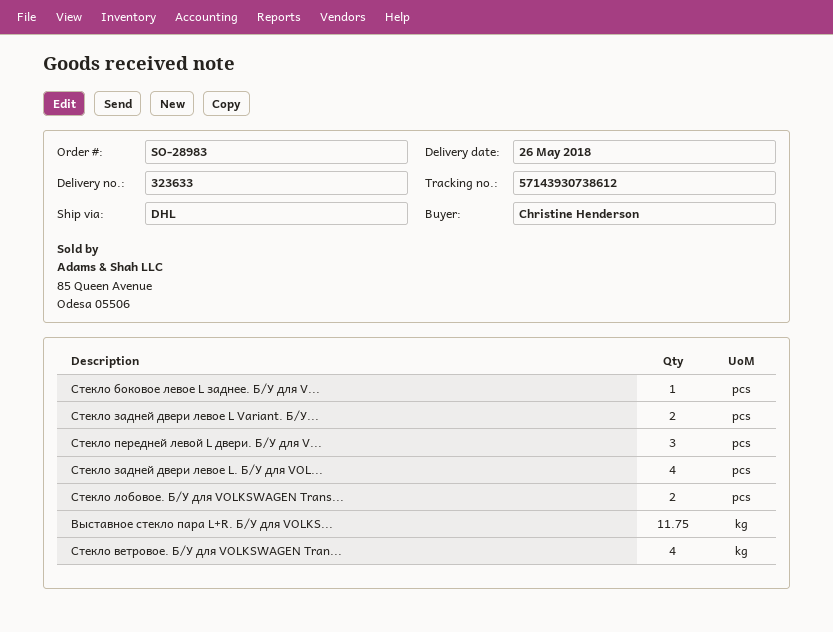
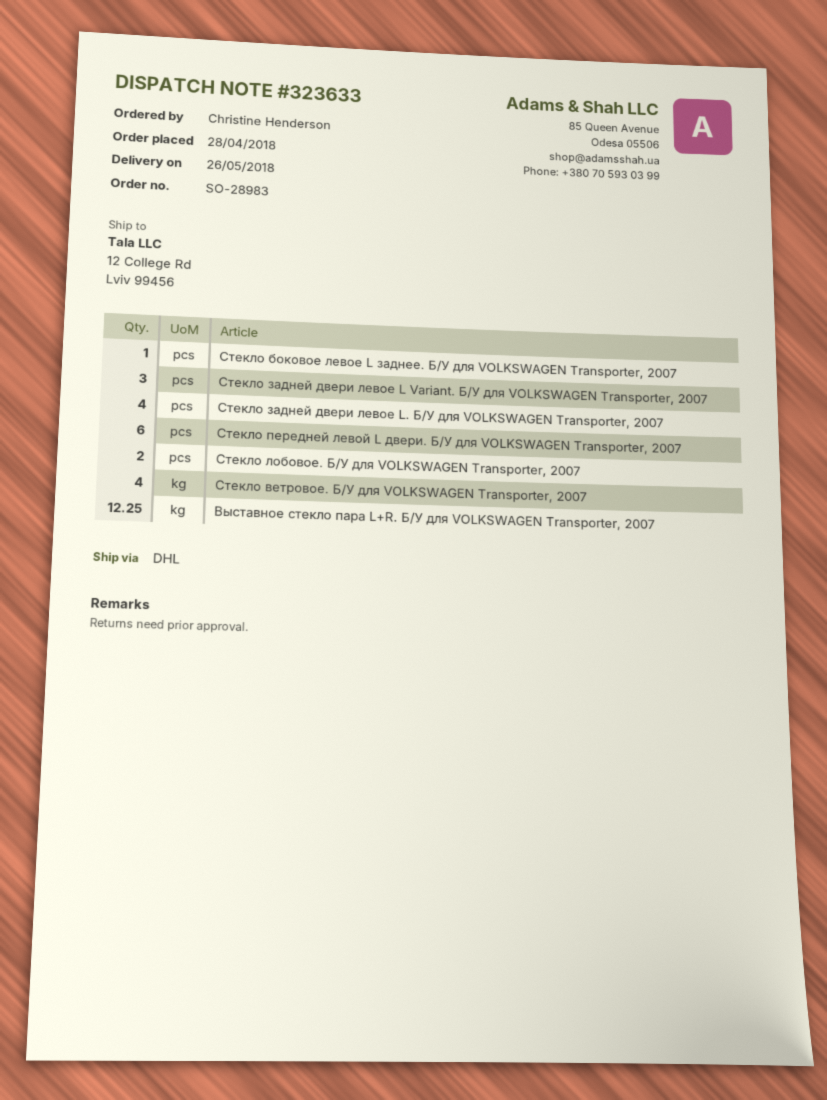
Стекло задней двери левое L Variant. Б/У...: 2 -> 3
Стекло передней левой L двери. Б/У для V...: 3 -> 6
Выставное стекло пара L+R. Б/У для VOLKS...: 11.75 -> 12.25

